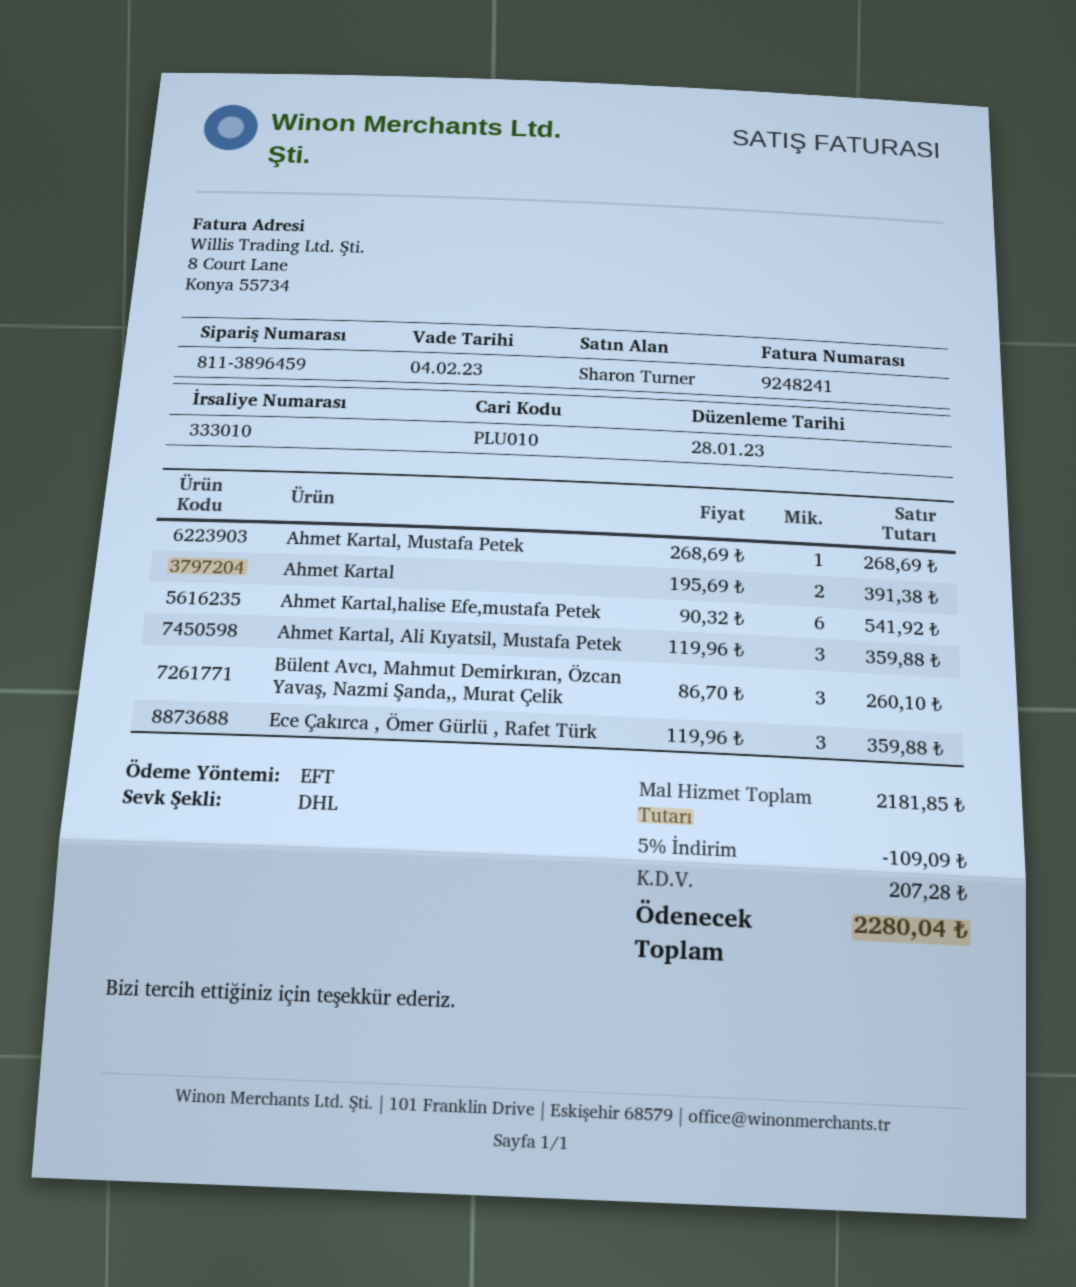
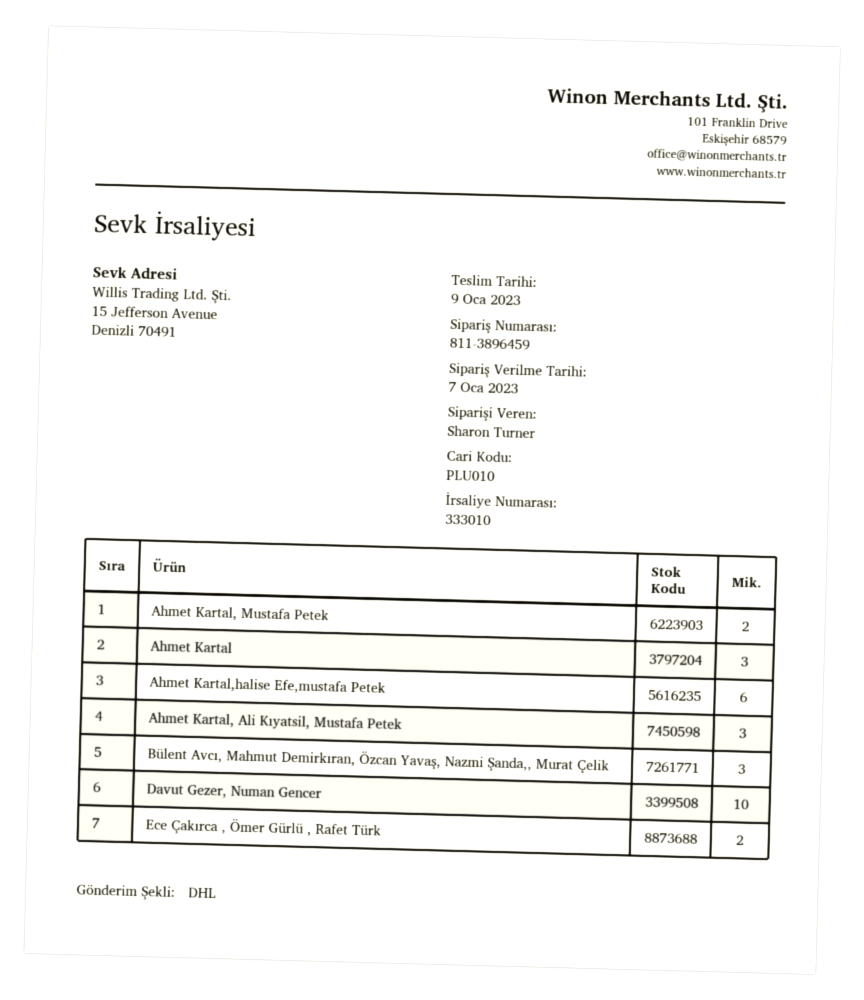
Ahmet Kartal, Mustafa Petek: 1 -> 2
Ahmet Kartal: 2 -> 3
Ece Çakırca , Ömer Gürlü , Rafet Türk: 3 -> 2
Davut Gezer, Numan Gencer: none -> 10

